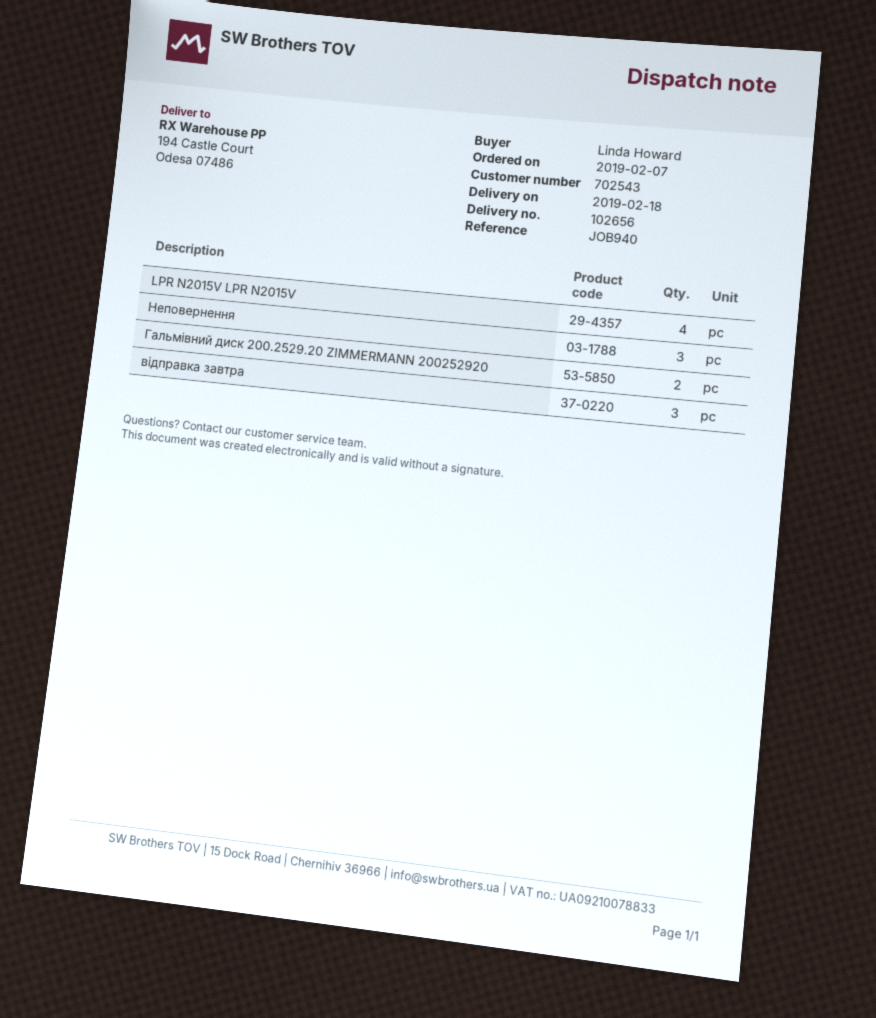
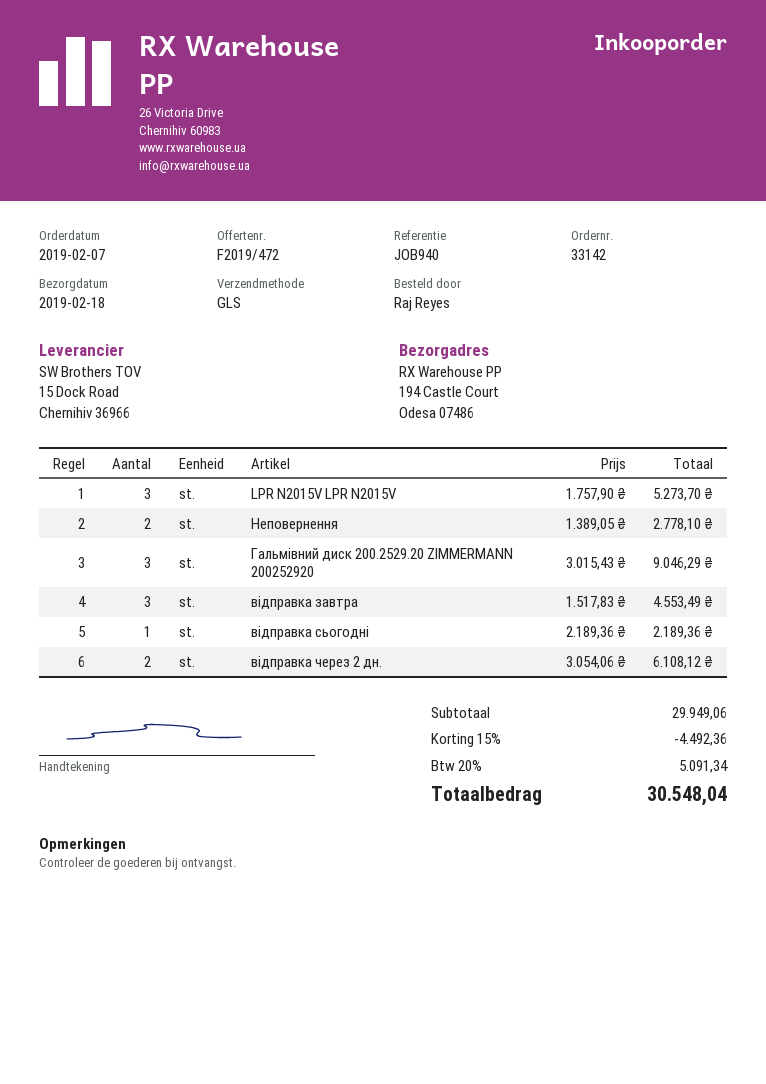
ordered by: Linda Howard -> Raj Reyes
LPR N2015V LPR N2015V: 4 -> 3
Неповернення: 3 -> 2
Гальмівний диск 200.2529.20 ZIMMERMANN 200252920: 2 -> 3
відправка сьогодні: none -> 1
відправка через 2 дн.: none -> 2

